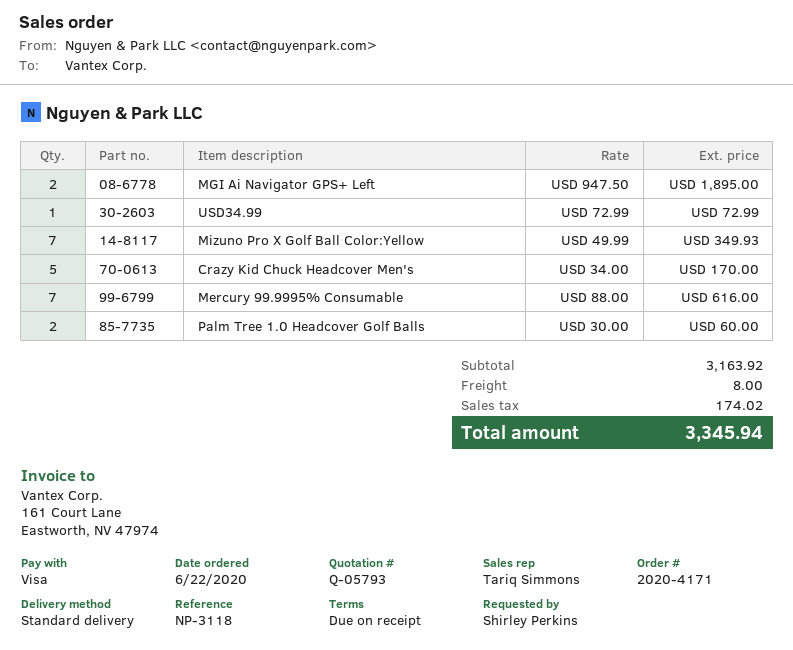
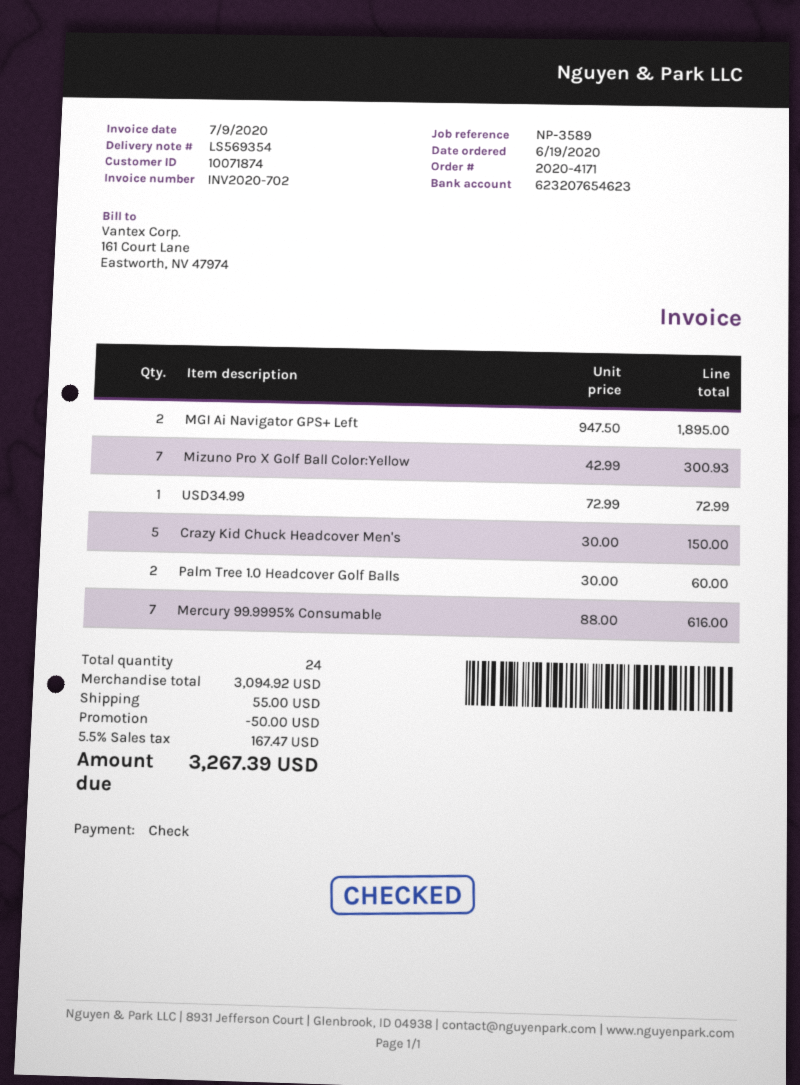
order date: 2020-06-22 -> 2020-06-19
reference: NP-3118 -> NP-3589
payment method: Visa -> cheque
Mizuno Pro X Golf Ball Color:Yellow: 7 x 49.99 = 349.93 -> 7 x 42.99 = 300.93
Crazy Kid Chuck Headcover Men's: 5 x 34.00 = 170.00 -> 5 x 30.00 = 150.00
subtotal: 3163.92 -> 3094.92
discount: none -> 50.00
shipping: 8.00 -> 55.00
tax: 174.02 -> 167.47
total: 3345.94 -> 3267.39

